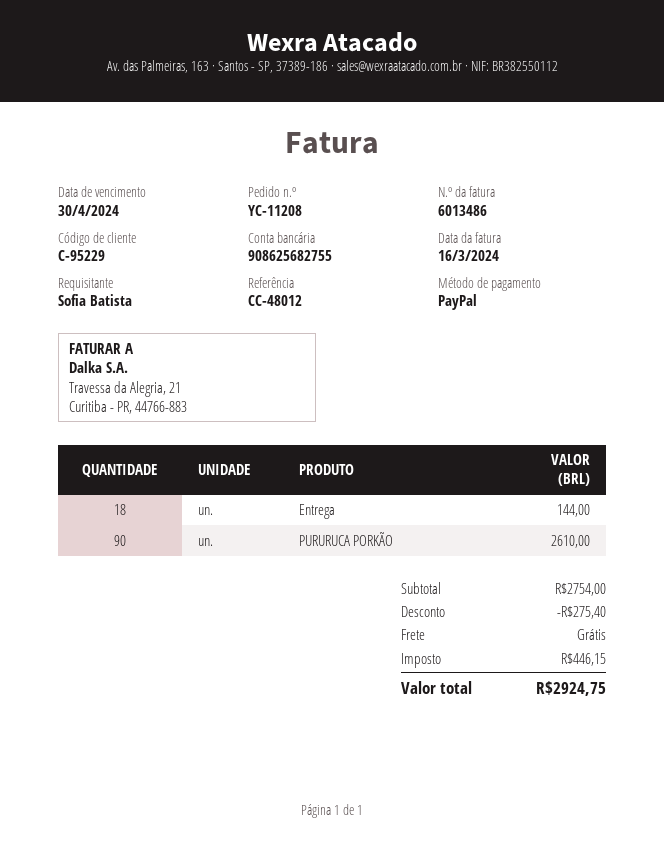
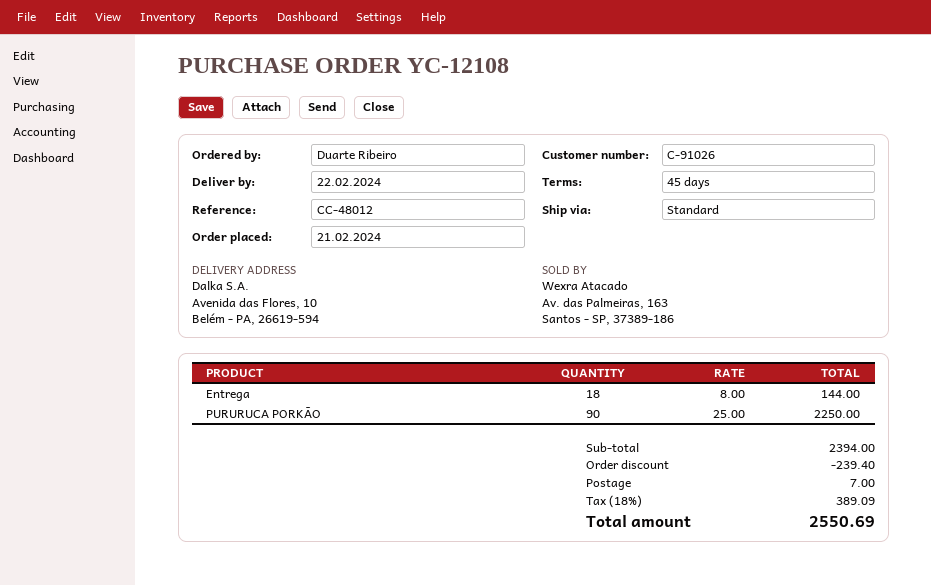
order number: YC-11208 -> YC-12108
customer number: C-95229 -> C-91026
ordered by: Sofia Batista -> Duarte Ribeiro
PURURUCA PORKÃO: 90 for 2610.00 -> 90 for 2250.00
subtotal: 2754.00 -> 2394.00
discount: 275.40 -> 239.40
shipping: 0.00 -> 7.00
tax: 446.15 -> 389.09
total: 2924.75 -> 2550.69

